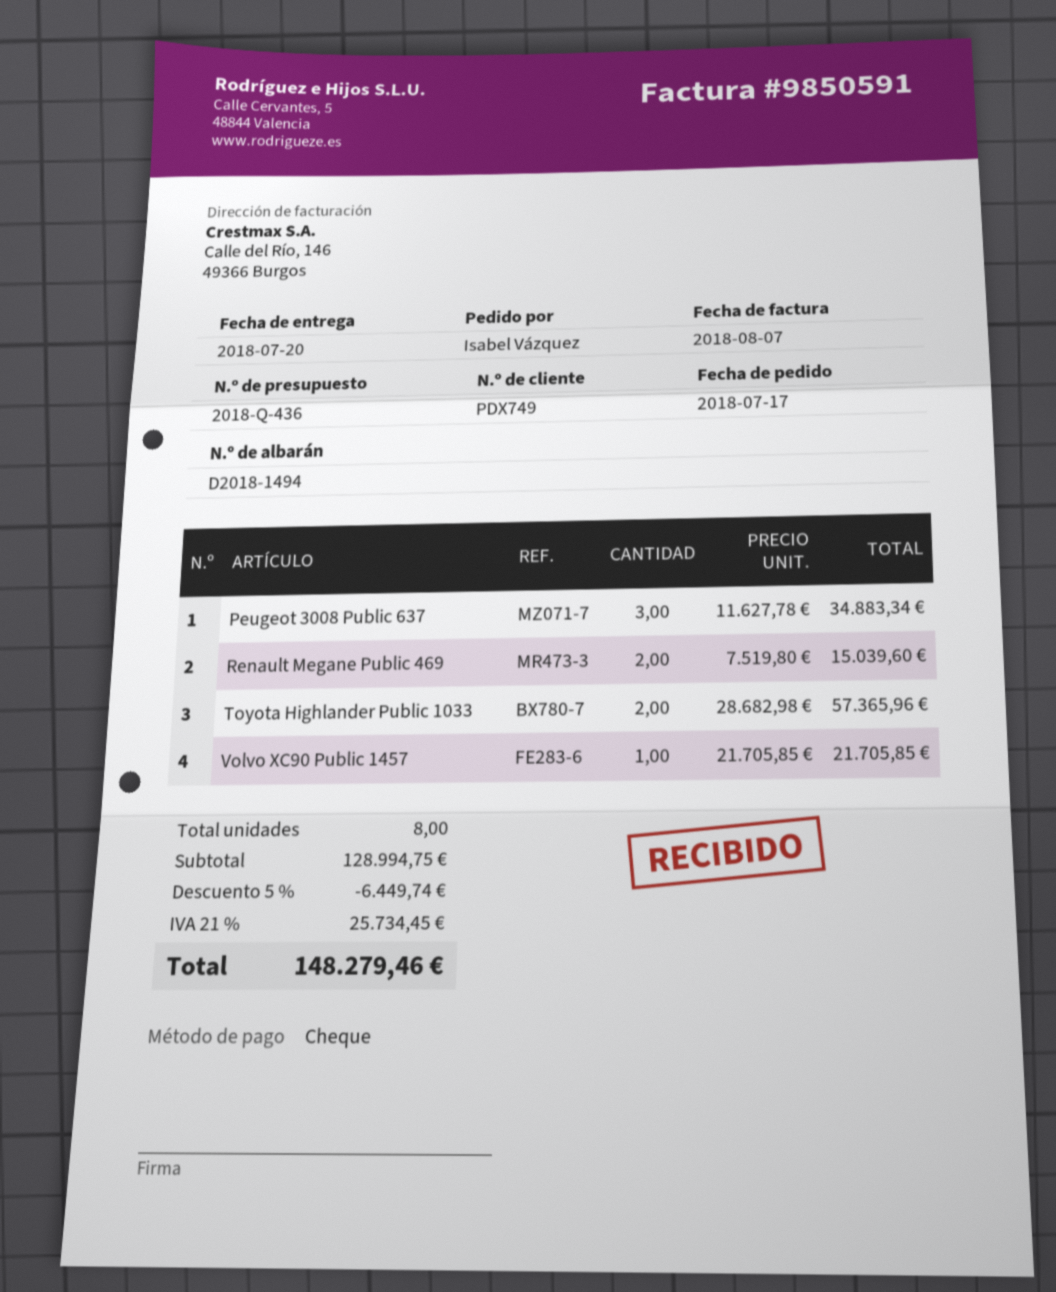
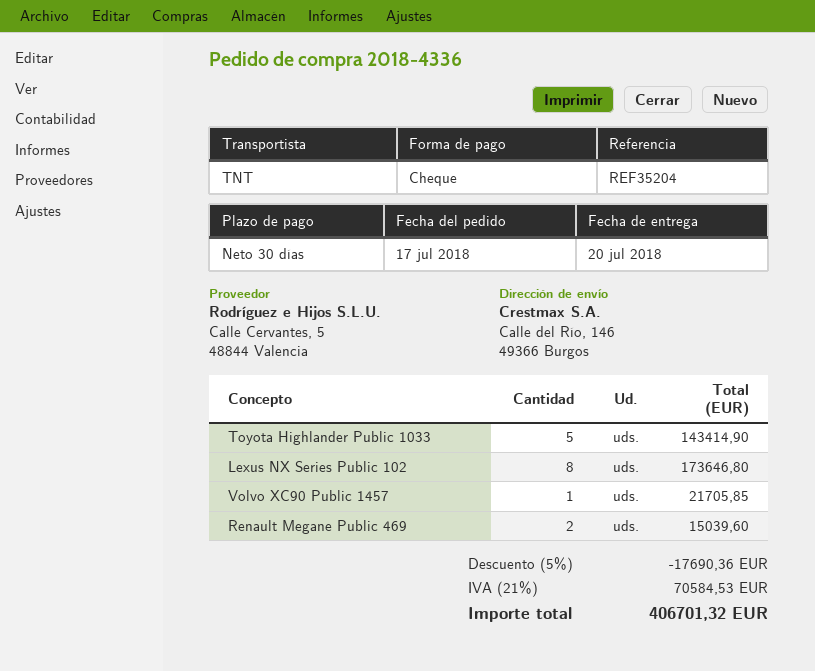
Peugeot 3008 Public 637: 3 for 34883.34 -> none
Toyota Highlander Public 1033: 2 for 57365.96 -> 5 for 143414.90
Lexus NX Series Public 102: none -> 8 for 173646.80
discount: 5% = 6449.74 -> 5% = 17690.36
tax: 21% = 25734.45 -> 21% = 70584.53
total: 148279.46 -> 406701.32

